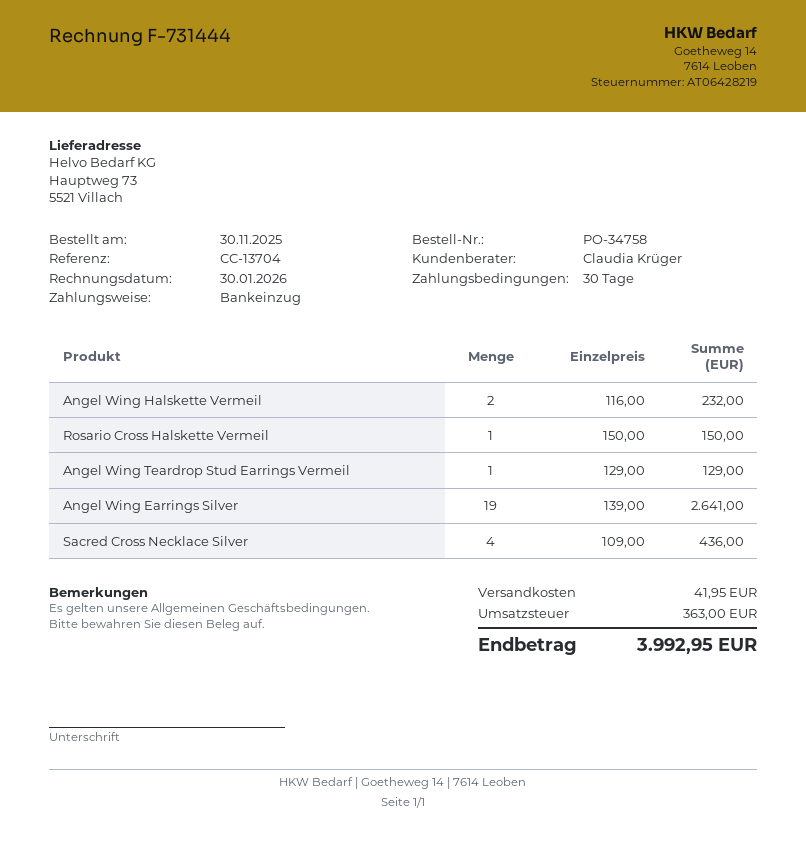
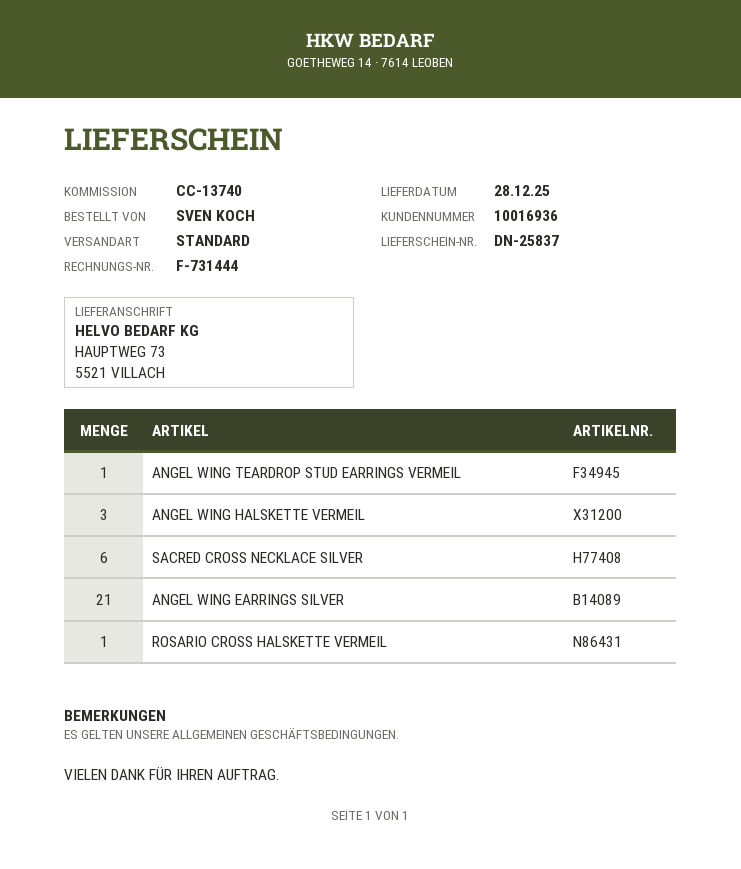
reference: CC-13704 -> CC-13740
Angel Wing Halskette Vermeil: 2 -> 3
Angel Wing Earrings Silver: 19 -> 21
Sacred Cross Necklace Silver: 4 -> 6

